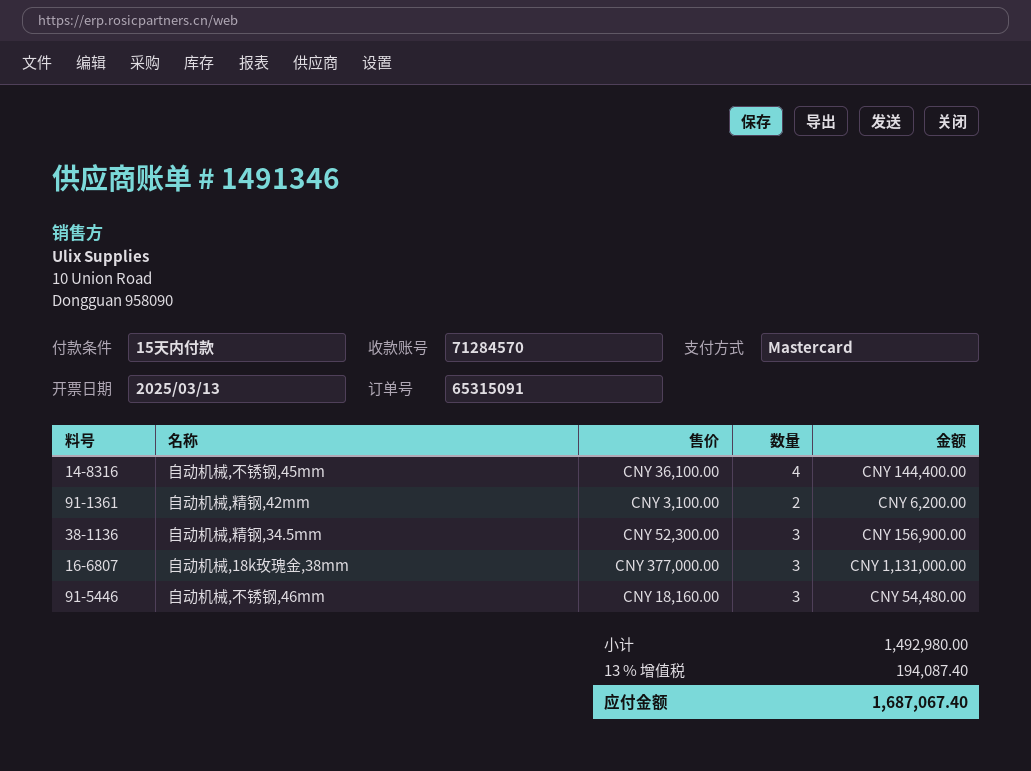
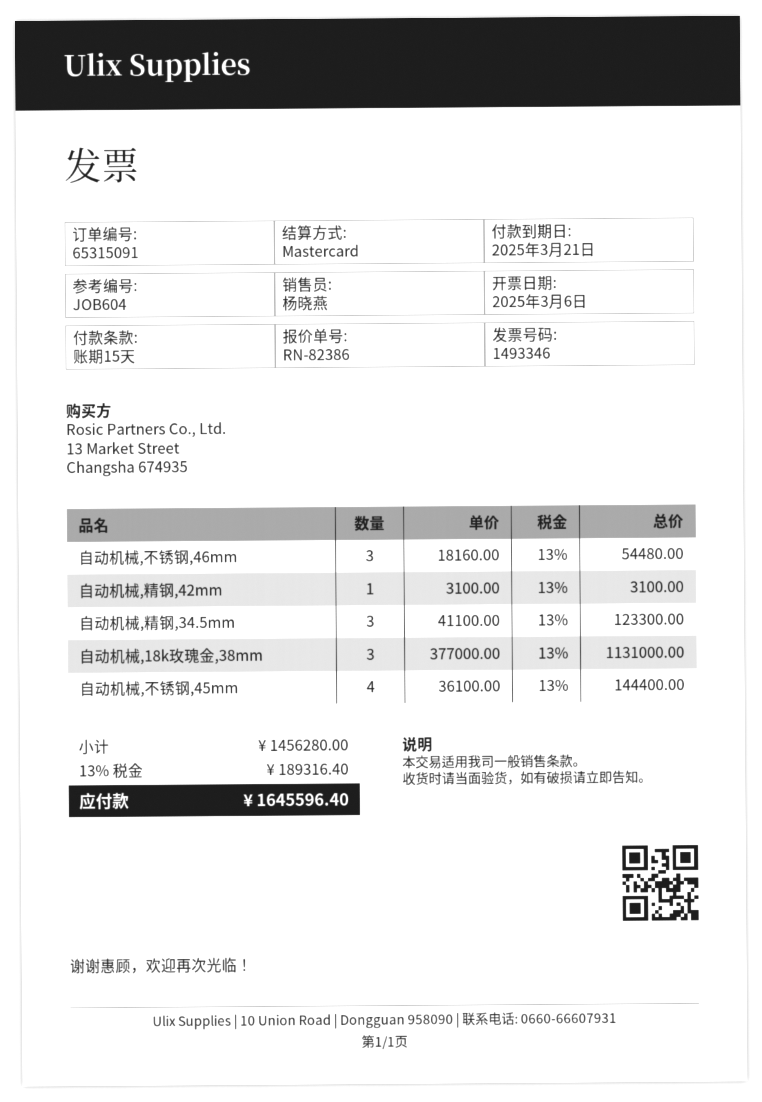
invoice number: 1491346 -> 1493346
invoice date: 2025-03-13 -> 2025-03-06
自动机械,精钢,42mm: 2 x 3100.00 = 6200.00 -> 1 x 3100.00 = 3100.00
自动机械,精钢,34.5mm: 3 x 52300.00 = 156900.00 -> 3 x 41100.00 = 123300.00
subtotal: 1492980.00 -> 1456280.00
tax: 13% = 194087.40 -> 13% = 189316.40
total: 1687067.40 -> 1645596.40

